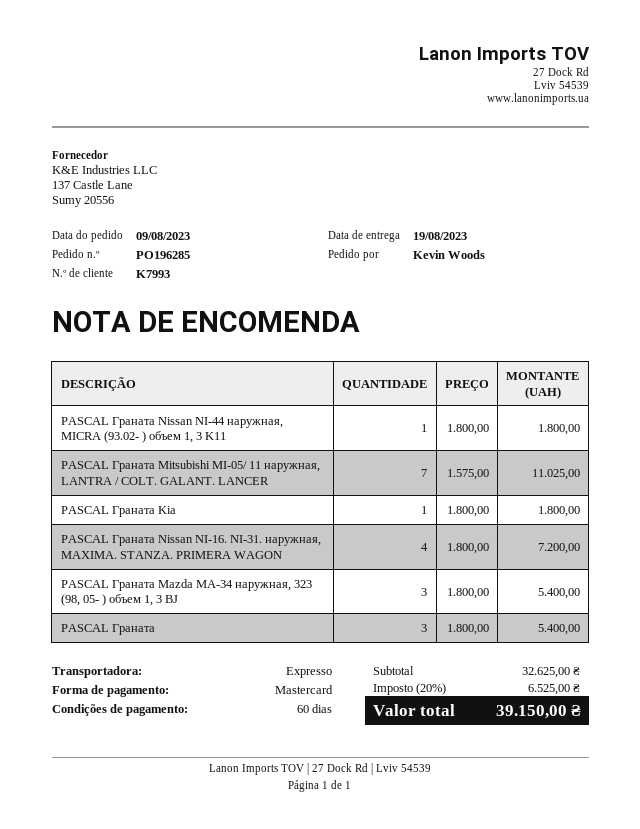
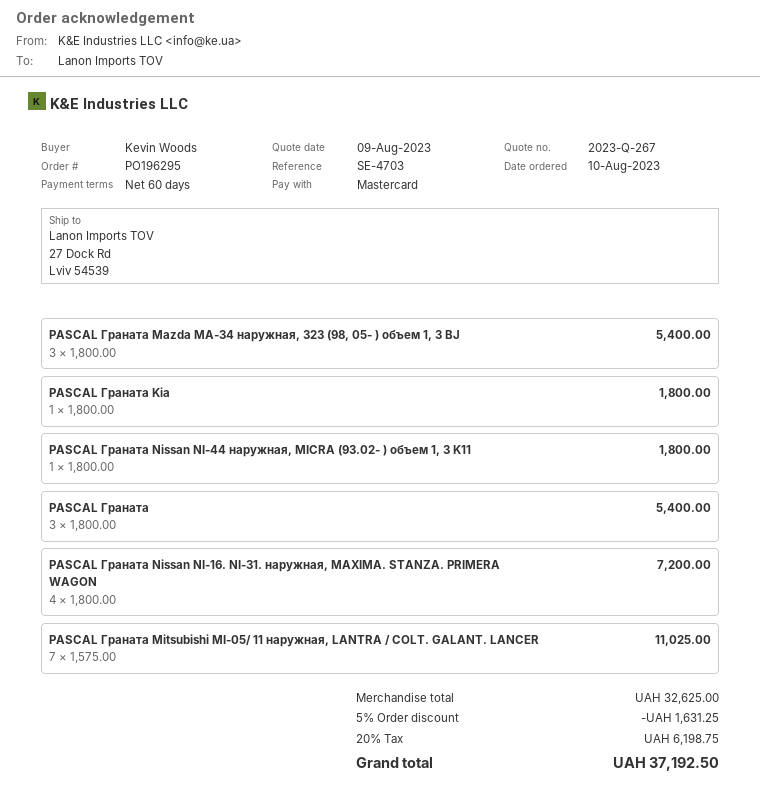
order number: PO196285 -> PO196295
order date: 2023-08-09 -> 2023-08-10
discount: none -> 5% = 1631.25
tax: 20% = 6525.00 -> 20% = 6198.75
total: 39150.00 -> 37192.50

